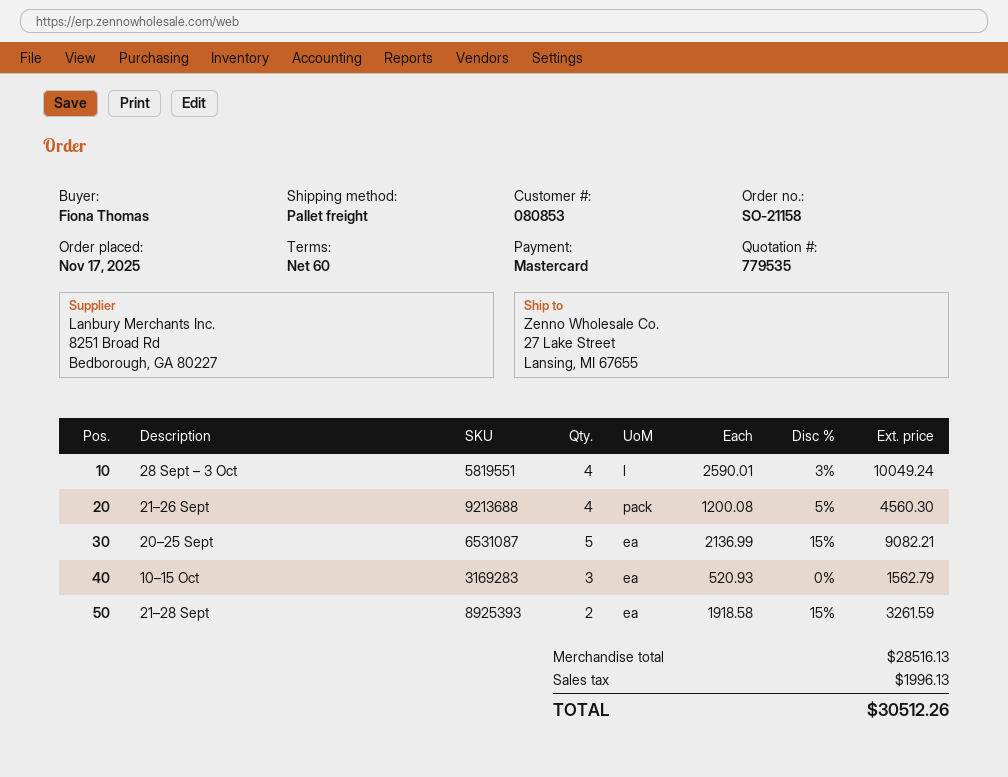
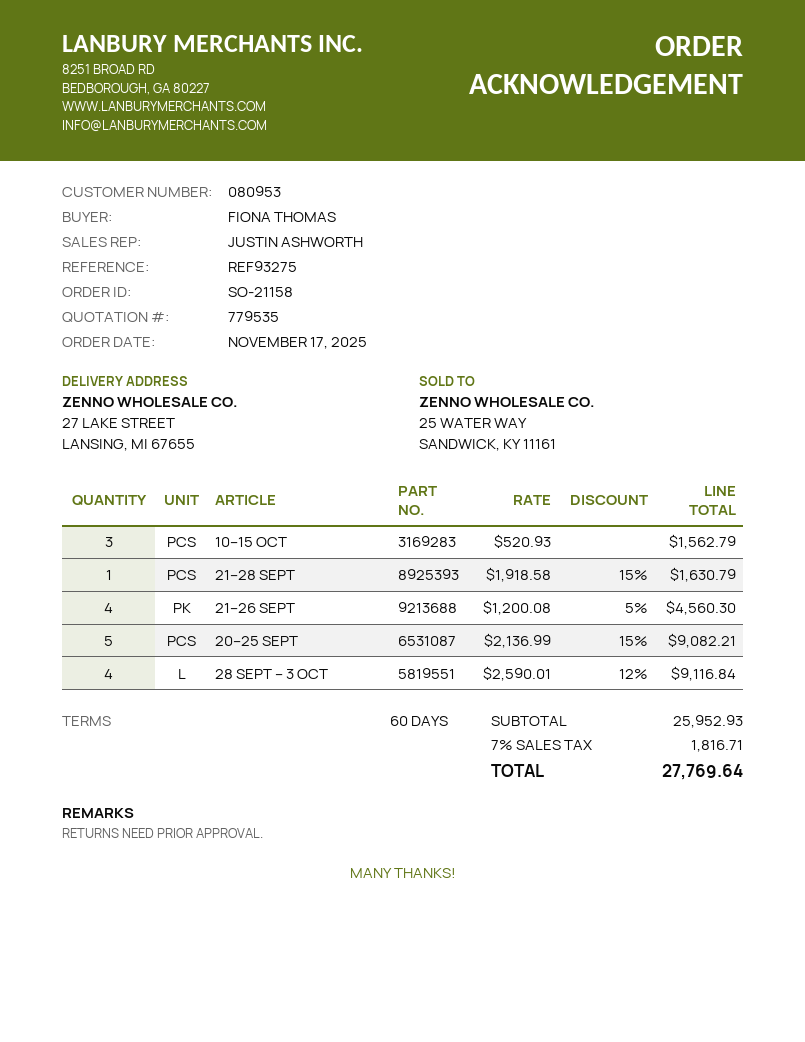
customer number: 080853 -> 080953
28 Sept – 3 Oct: 4 x 2590.01 - 3% = 10049.24 -> 4 x 2590.01 - 12% = 9116.84
21–28 Sept: 2 x 1918.58 - 15% = 3261.59 -> 1 x 1918.58 - 15% = 1630.79
subtotal: 28516.13 -> 25952.93
tax: 1996.13 -> 1816.71
total: 30512.26 -> 27769.64

